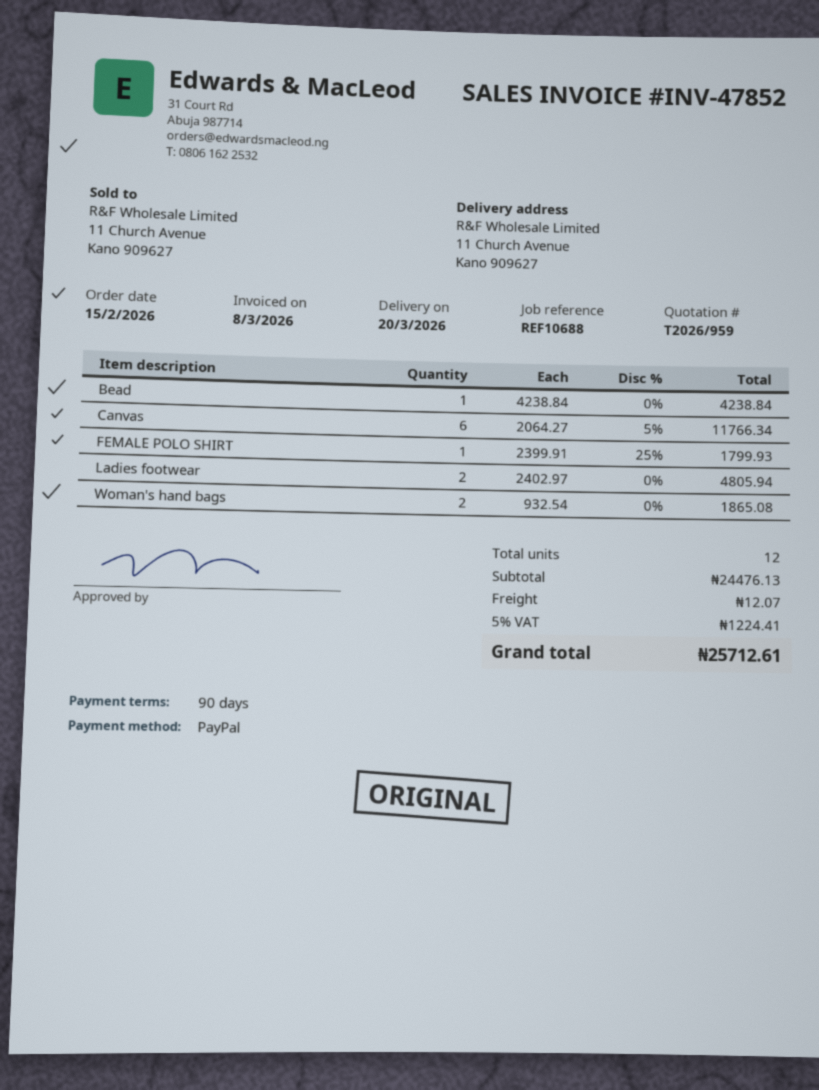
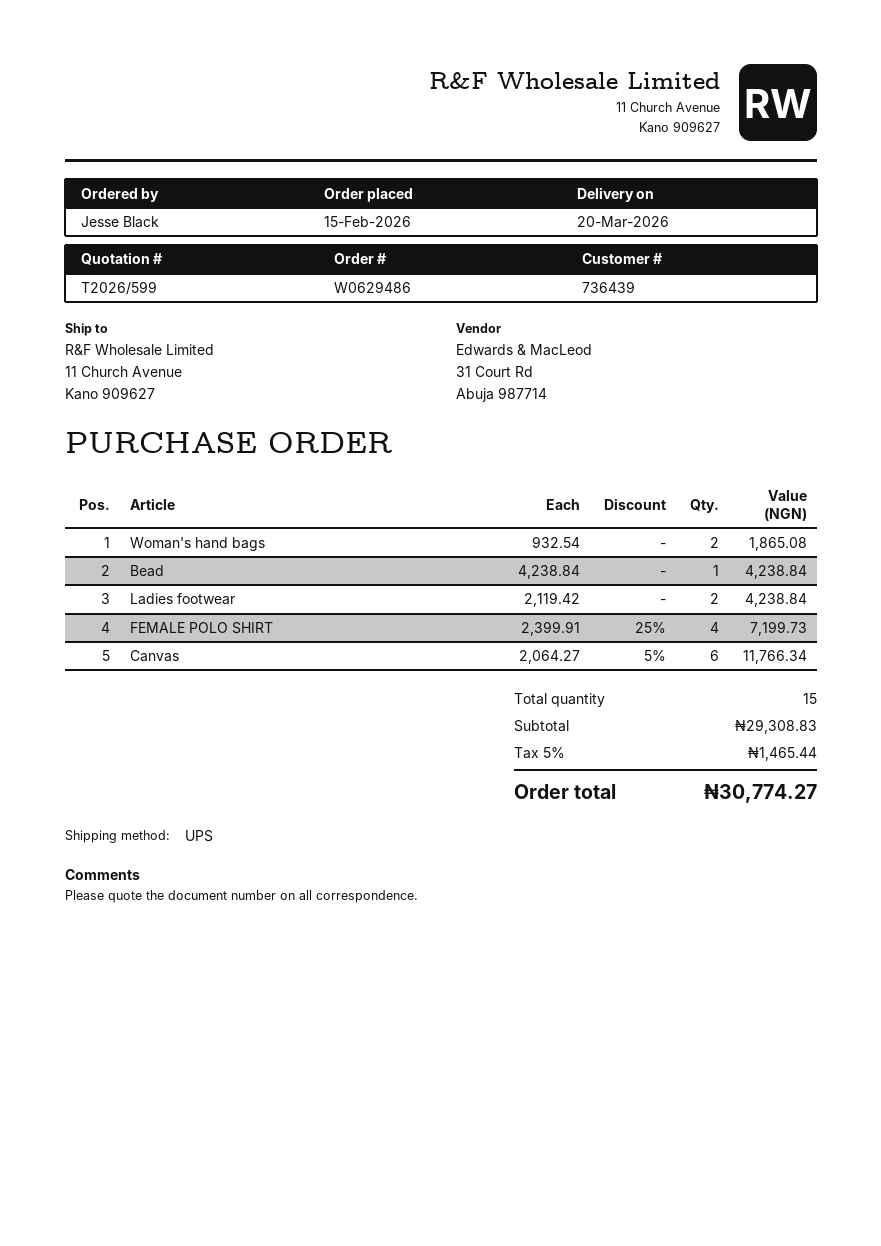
quote number: T2026/959 -> T2026/599
FEMALE POLO SHIRT: 1 x 2399.91 - 25% = 1799.93 -> 4 x 2399.91 - 25% = 7199.73
Ladies footwear: 2 x 2402.97 = 4805.94 -> 2 x 2119.42 = 4238.84
total quantity: 12 -> 15
subtotal: 24476.13 -> 29308.83
shipping: 12.07 -> none
tax: 5% = 1224.41 -> 5% = 1465.44
total: 25712.61 -> 30774.27

